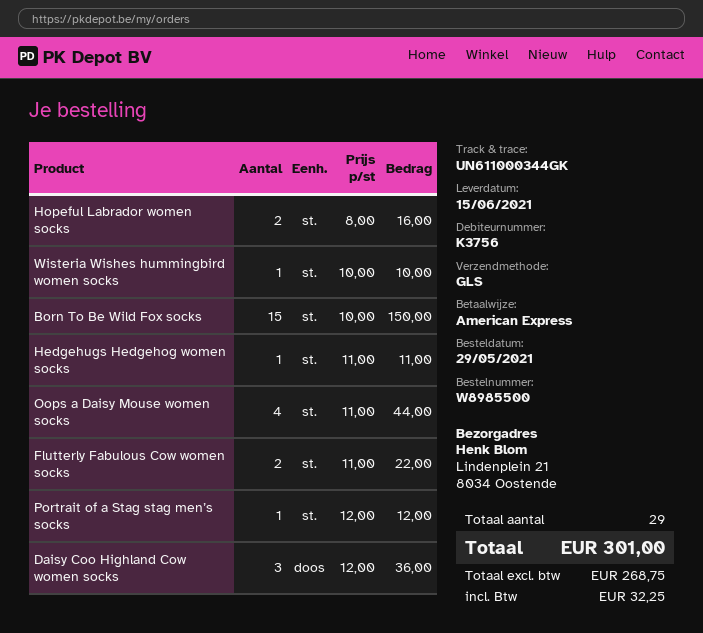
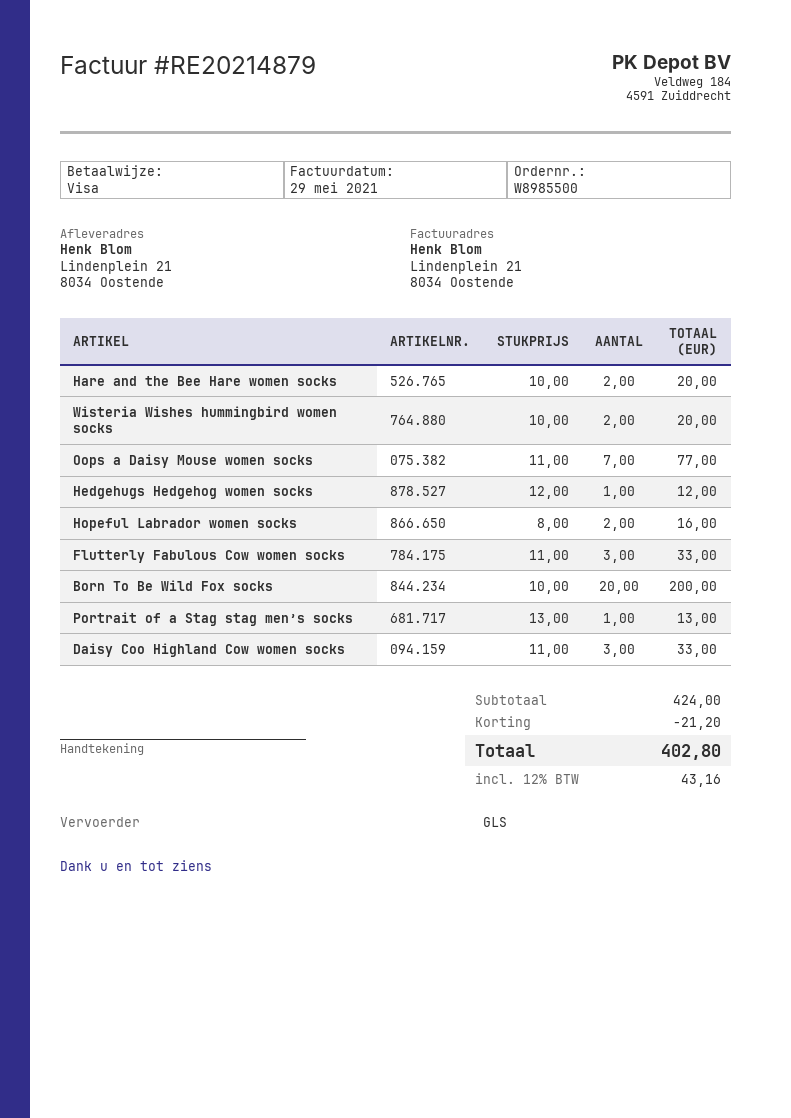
payment method: American Express -> Visa
Wisteria Wishes hummingbird women socks: 1 x 10.00 = 10.00 -> 2 x 10.00 = 20.00
Born To Be Wild Fox socks: 15 x 10.00 = 150.00 -> 20 x 10.00 = 200.00
Hedgehugs Hedgehog women socks: 1 x 11.00 = 11.00 -> 1 x 12.00 = 12.00
Oops a Daisy Mouse women socks: 4 x 11.00 = 44.00 -> 7 x 11.00 = 77.00
Flutterly Fabulous Cow women socks: 2 x 11.00 = 22.00 -> 3 x 11.00 = 33.00
Portrait of a Stag stag men’s socks: 1 x 12.00 = 12.00 -> 1 x 13.00 = 13.00
Daisy Coo Highland Cow women socks: 3 x 12.00 = 36.00 -> 3 x 11.00 = 33.00
Hare and the Bee Hare women socks: none -> 2 x 10.00 = 20.00
discount: none -> 21.20
tax: 32.25 -> 43.16
total: 301.00 -> 402.80

